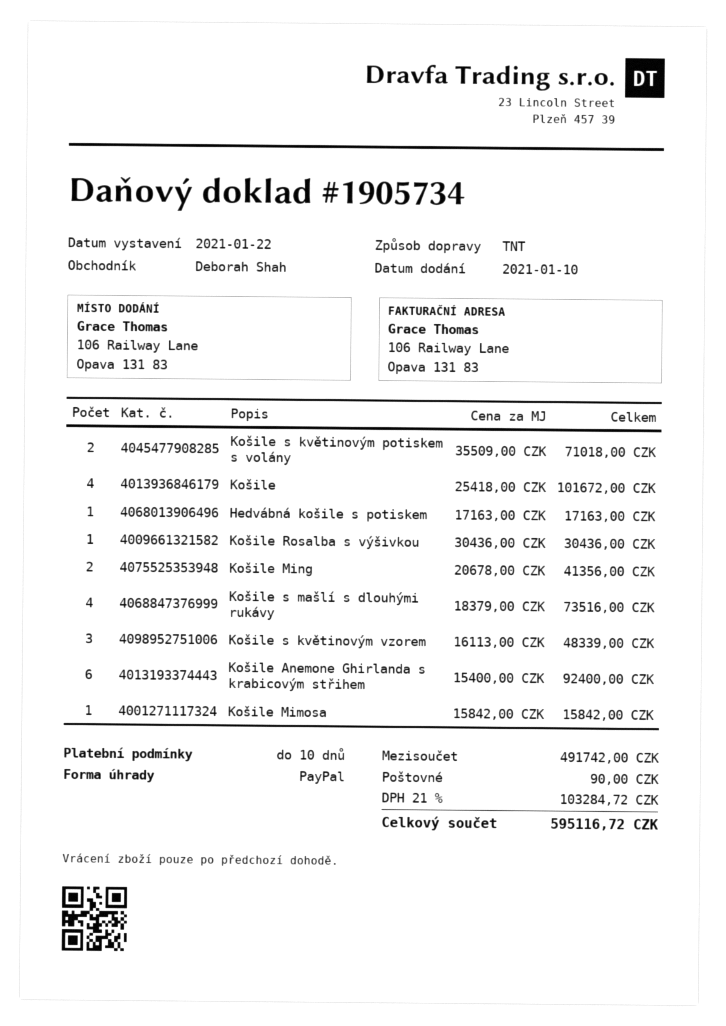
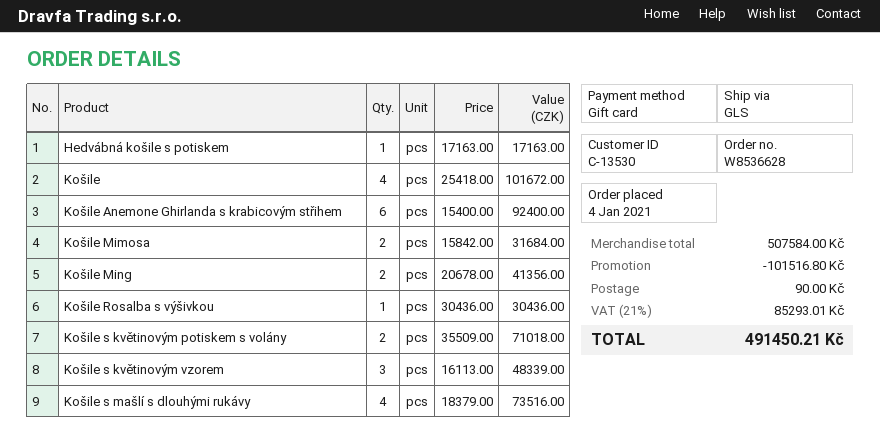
payment method: PayPal -> gift card
shipping method: TNT -> GLS
Košile Mimosa: 1 x 15842.00 = 15842.00 -> 2 x 15842.00 = 31684.00
subtotal: 491742.00 -> 507584.00
discount: none -> 101516.80
tax: 21% = 103284.72 -> 21% = 85293.01
total: 595116.72 -> 491450.21

